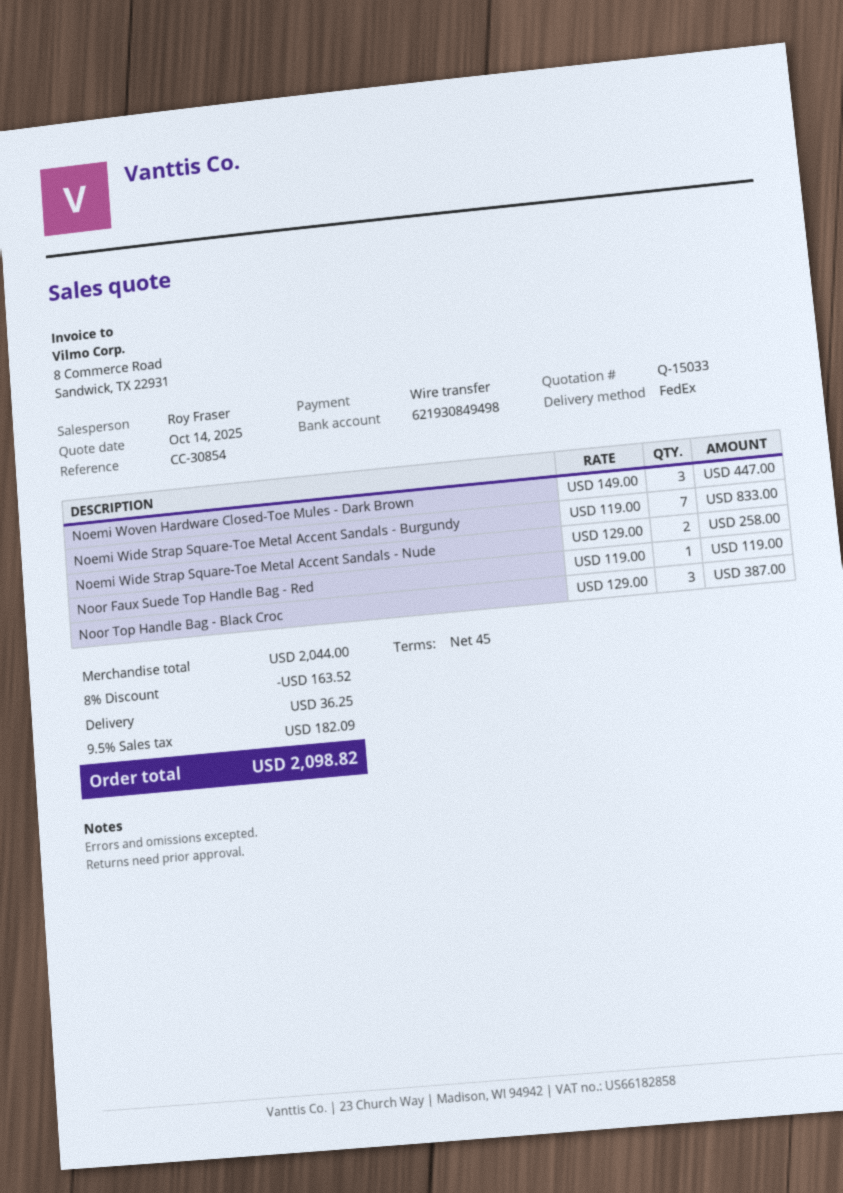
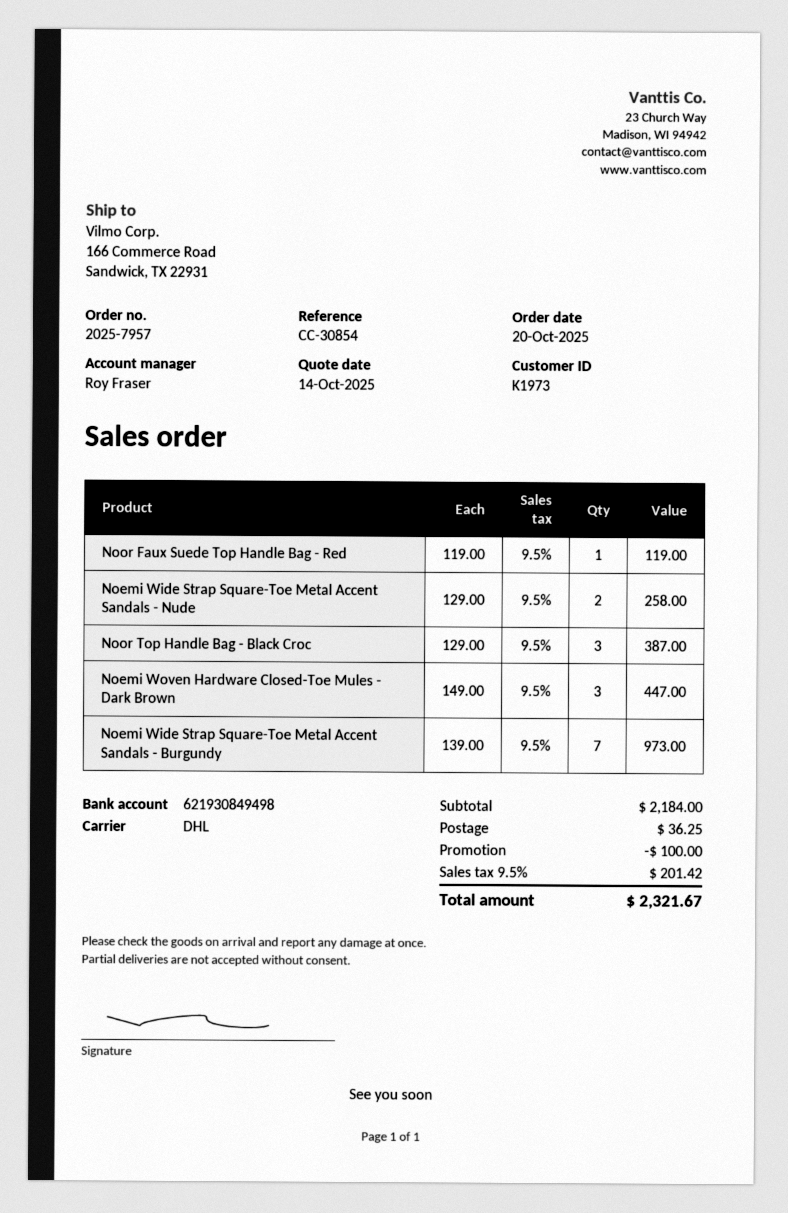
shipping method: FedEx -> DHL
Noemi Wide Strap Square-Toe Metal Accent Sandals - Burgundy: 7 x 119.00 = 833.00 -> 7 x 139.00 = 973.00
subtotal: 2044.00 -> 2184.00
discount: 163.52 -> 100.00
tax: 9.5% = 182.09 -> 9.5% = 201.42
total: 2098.82 -> 2321.67

